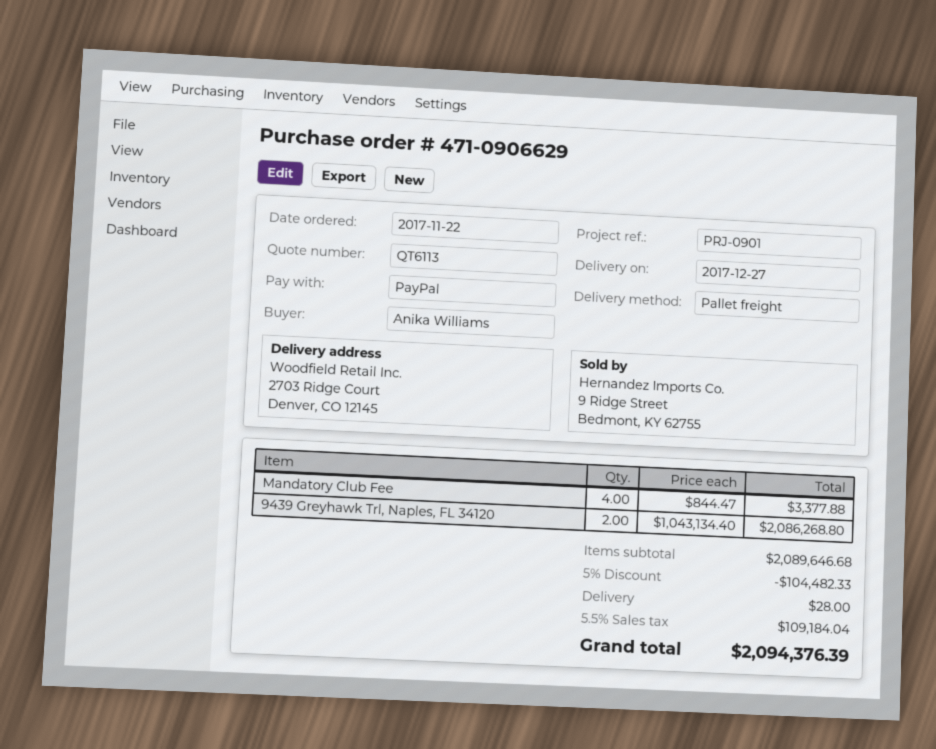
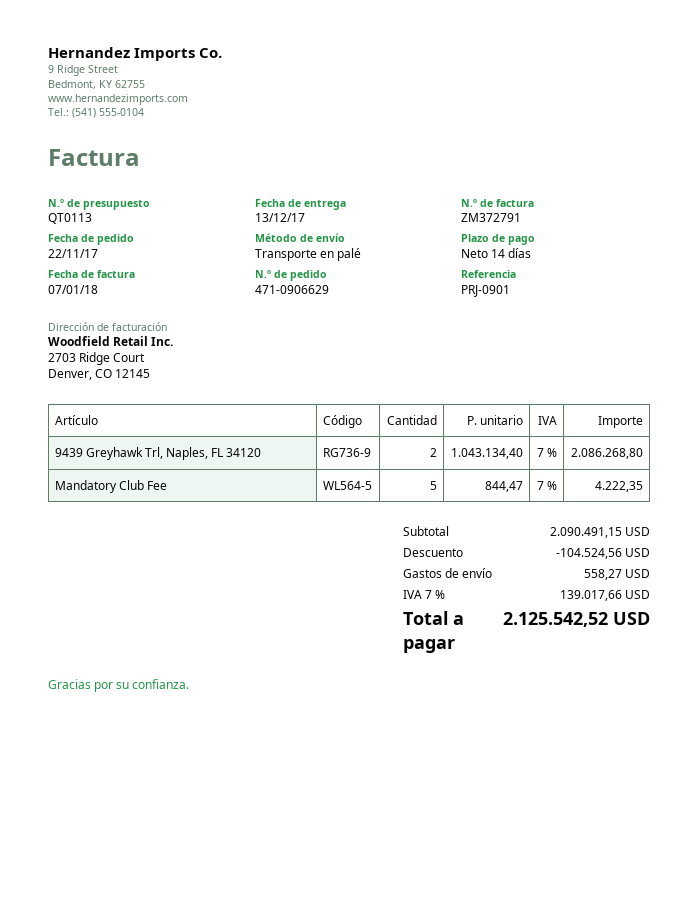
quote number: QT6113 -> QT0113
delivery date: 2017-12-27 -> 2017-12-13
Mandatory Club Fee: 4 x 844.47 = 3377.88 -> 5 x 844.47 = 4222.35
subtotal: 2089646.68 -> 2090491.15
discount: 104482.33 -> 104524.56
shipping: 28.00 -> 558.27
tax: 5.5% = 109184.04 -> 7% = 139017.66
total: 2094376.39 -> 2125542.52

